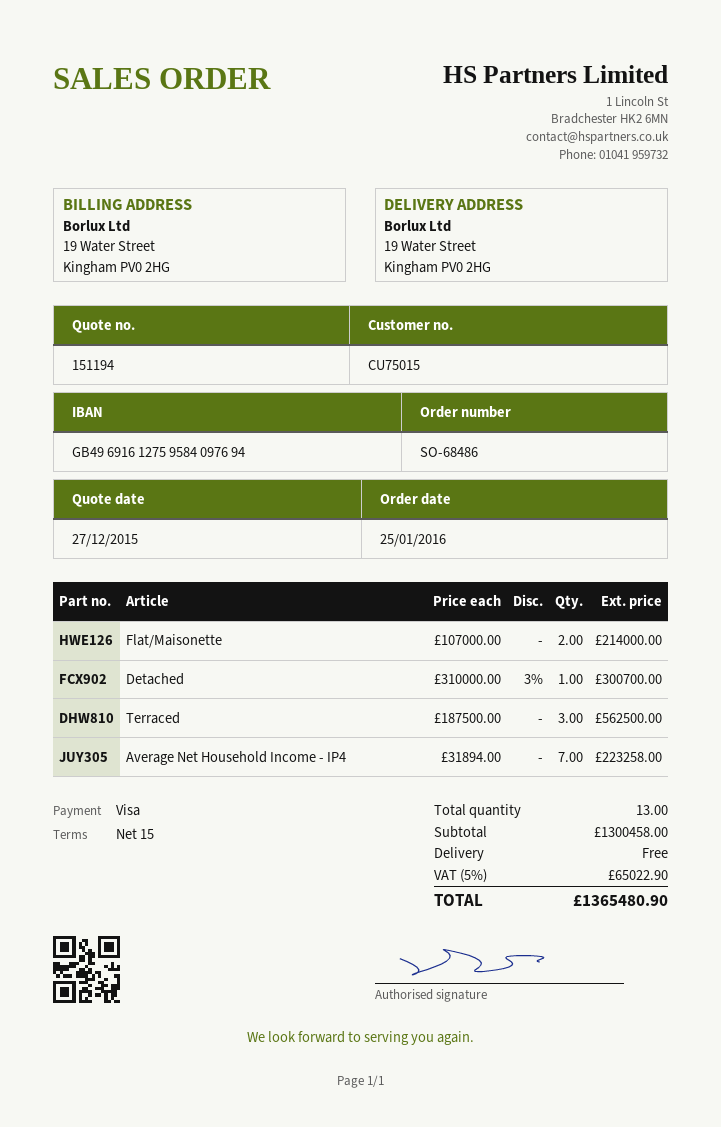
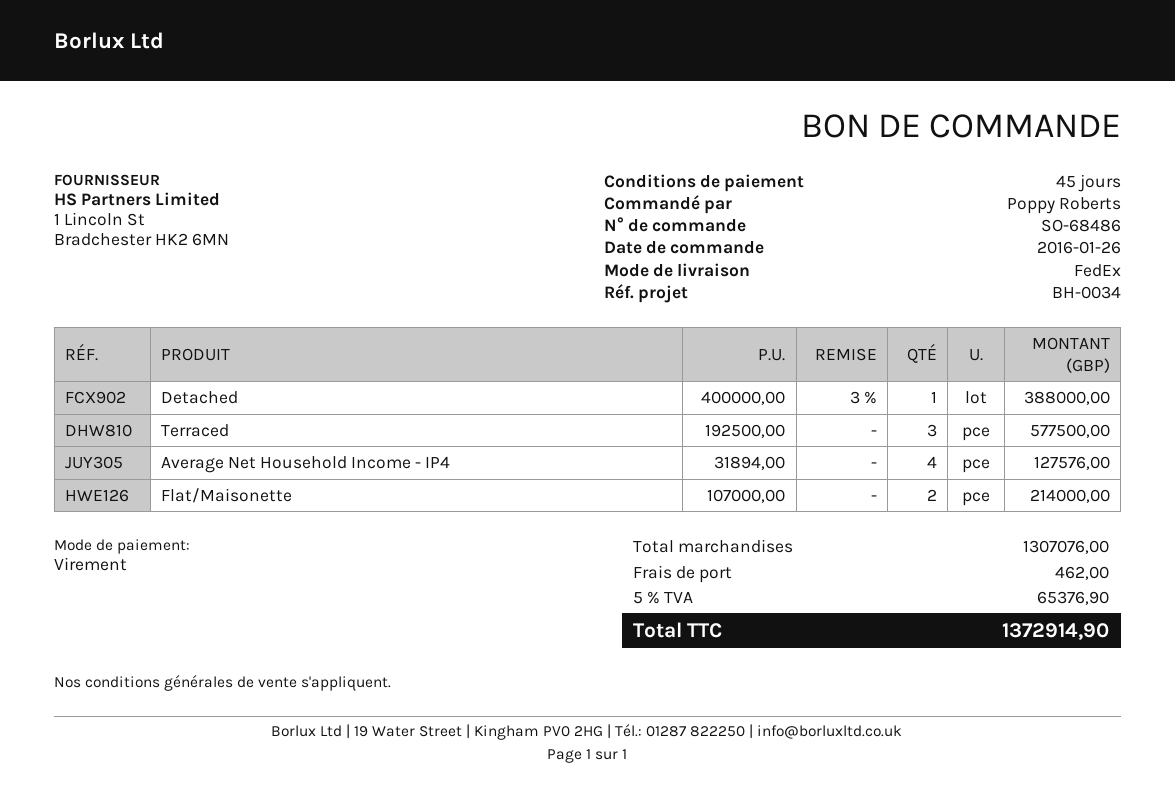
order date: 2016-01-25 -> 2016-01-26
payment terms: 15 days -> 45 days
payment method: Visa -> bank transfer
Detached: 1 x 310000.00 - 3% = 300700.00 -> 1 x 400000.00 - 3% = 388000.00
Terraced: 3 x 187500.00 = 562500.00 -> 3 x 192500.00 = 577500.00
Average Net Household Income - IP4: 7 x 31894.00 = 223258.00 -> 4 x 31894.00 = 127576.00
subtotal: 1300458.00 -> 1307076.00
shipping: 0.00 -> 462.00
tax: 5% = 65022.90 -> 5% = 65376.90
total: 1365480.90 -> 1372914.90

